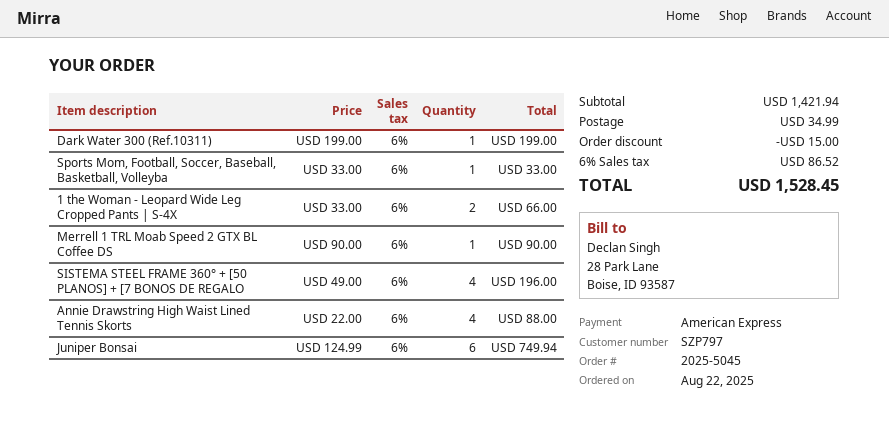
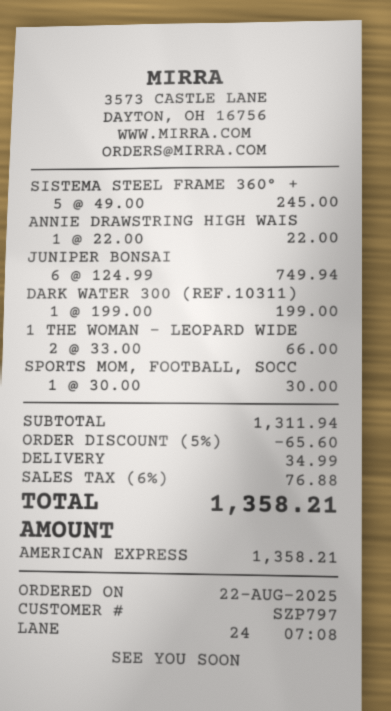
Sports Mom, Football, Soccer, Baseball, Basketball, Volleyba: 1 x 33.00 = 33.00 -> 1 x 30.00 = 30.00
Merrell 1 TRL Moab Speed 2 GTX BL Coffee DS: 1 x 90.00 = 90.00 -> none
SISTEMA STEEL FRAME 360° + [50 PLANOS] + [7 BONOS DE REGALO: 4 x 49.00 = 196.00 -> 5 x 49.00 = 245.00
Annie Drawstring High Waist Lined Tennis Skorts: 4 x 22.00 = 88.00 -> 1 x 22.00 = 22.00
subtotal: 1421.94 -> 1311.94
discount: 15.00 -> 65.60
tax: 6% = 86.52 -> 6% = 76.88
total: 1528.45 -> 1358.21

